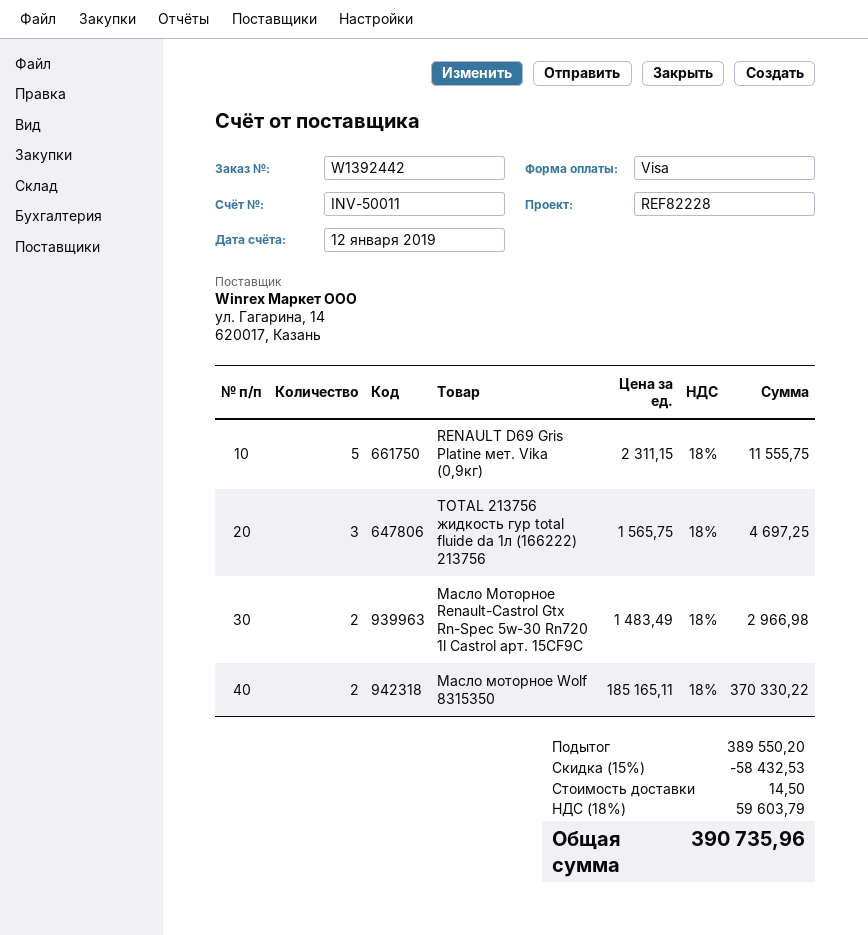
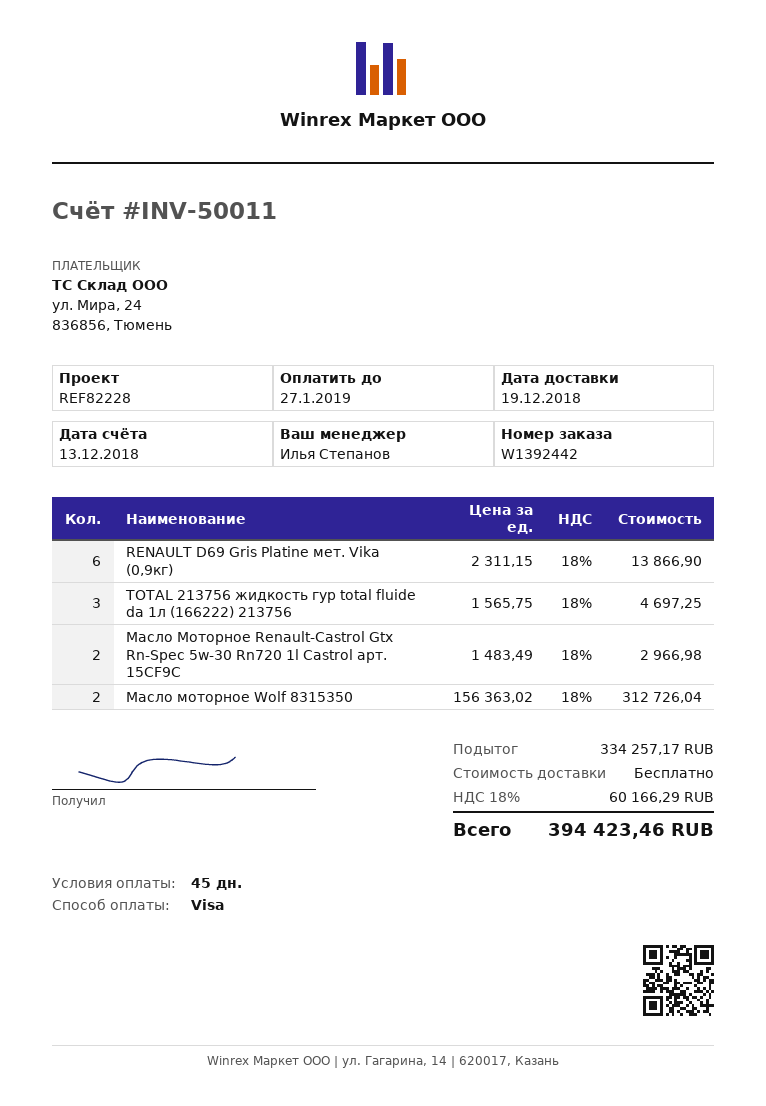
invoice date: 2019-01-12 -> 2018-12-13
RENAULT D69 Gris Platine мет. Vika (0,9кг): 5 x 2311.15 = 11555.75 -> 6 x 2311.15 = 13866.90
Масло моторное Wolf 8315350: 2 x 185165.11 = 370330.22 -> 2 x 156363.02 = 312726.04
subtotal: 389550.20 -> 334257.17
discount: 15% = 58432.53 -> none
shipping: 14.50 -> 0.00
tax: 18% = 59603.79 -> 18% = 60166.29
total: 390735.96 -> 394423.46

